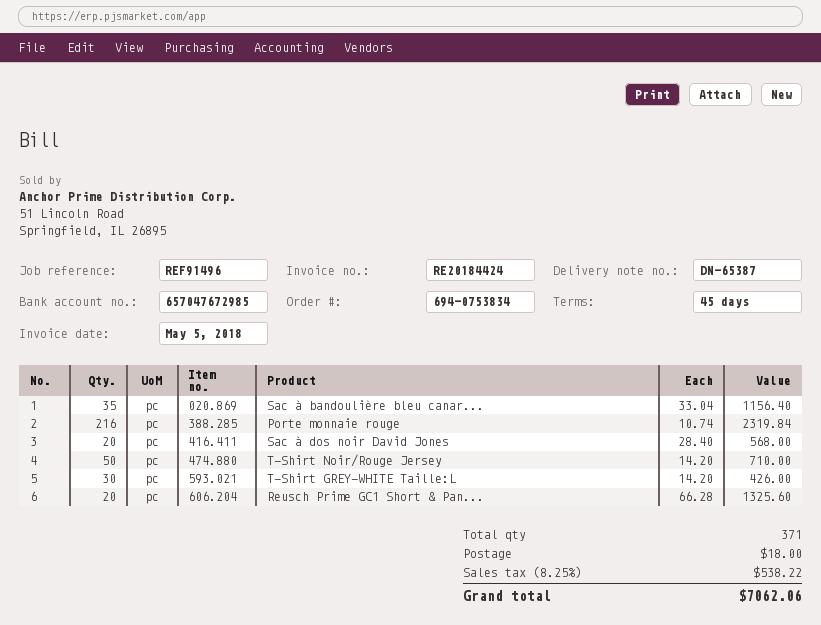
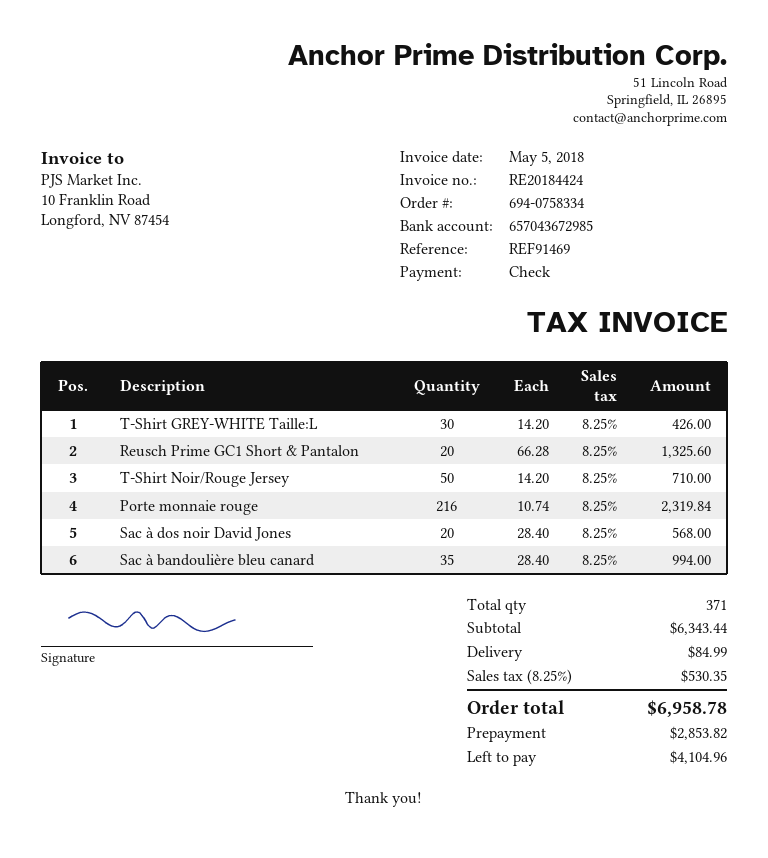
order number: 694-0753834 -> 694-0758334
reference: REF91496 -> REF91469
bank account: 657047672985 -> 657043672985
Sac à bandoulière bleu canar...: 35 x 33.04 = 1156.40 -> 35 x 28.40 = 994.00
shipping: 18.00 -> 84.99
tax: 8.25% = 538.22 -> 8.25% = 530.35
total: 7062.06 -> 6958.78

